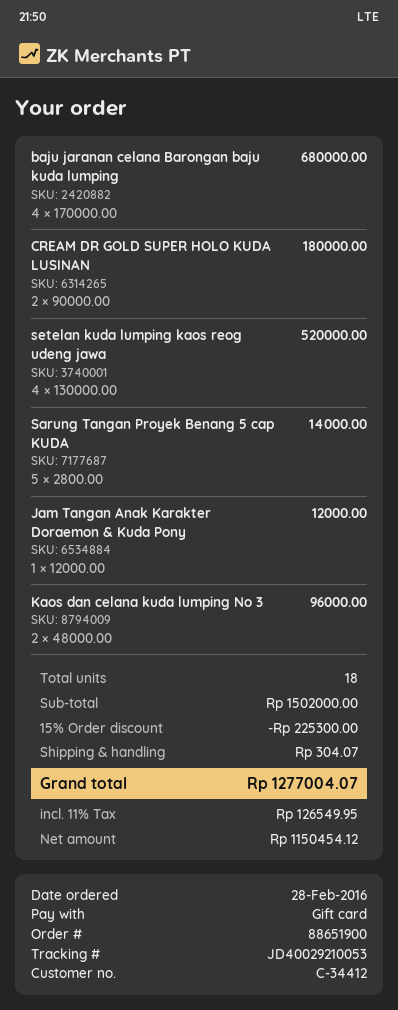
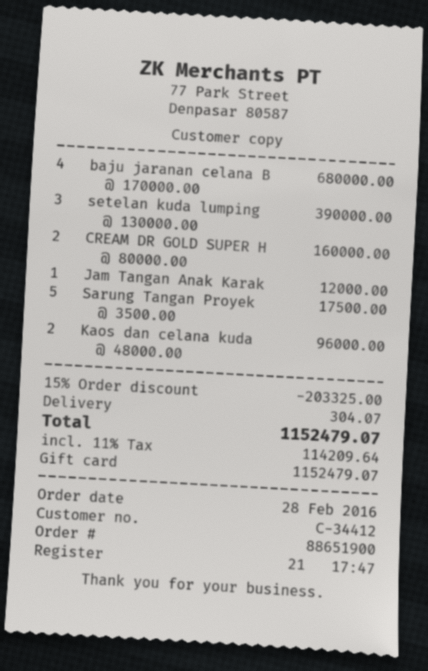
CREAM DR GOLD SUPER HOLO KUDA LUSINAN: 2 x 90000.00 = 180000.00 -> 2 x 80000.00 = 160000.00
setelan kuda lumping kaos reog udeng jawa: 4 x 130000.00 = 520000.00 -> 3 x 130000.00 = 390000.00
Sarung Tangan Proyek Benang 5 cap KUDA: 5 x 2800.00 = 14000.00 -> 5 x 3500.00 = 17500.00
discount: 15% = 225300.00 -> 15% = 203325.00
tax: 11% = 126549.95 -> 11% = 114209.64
total: 1277004.07 -> 1152479.07

